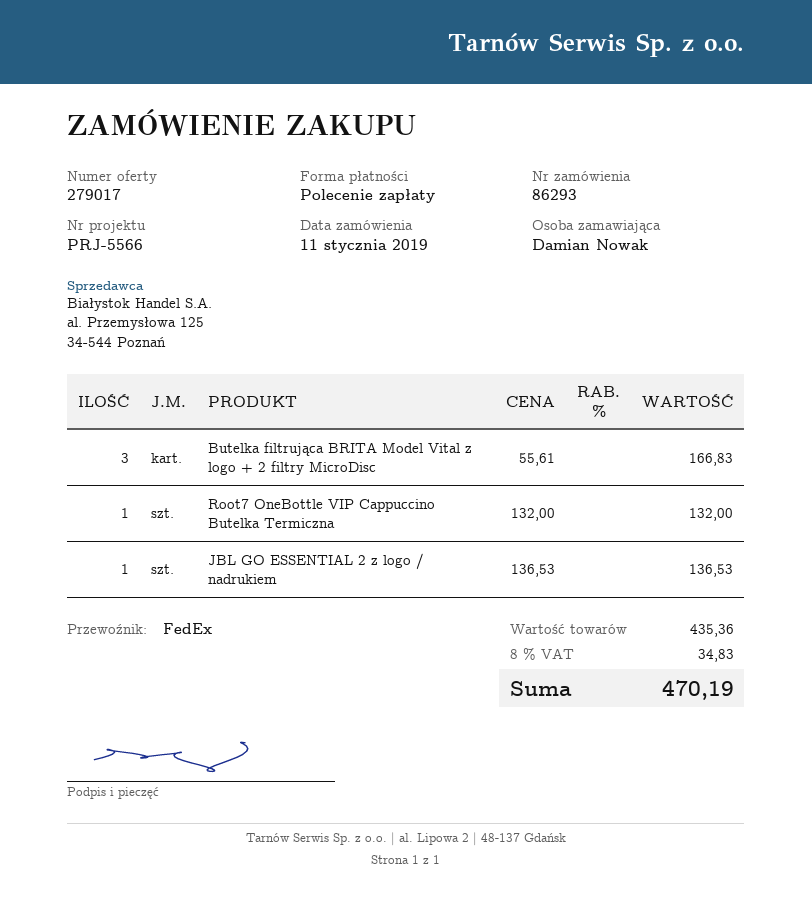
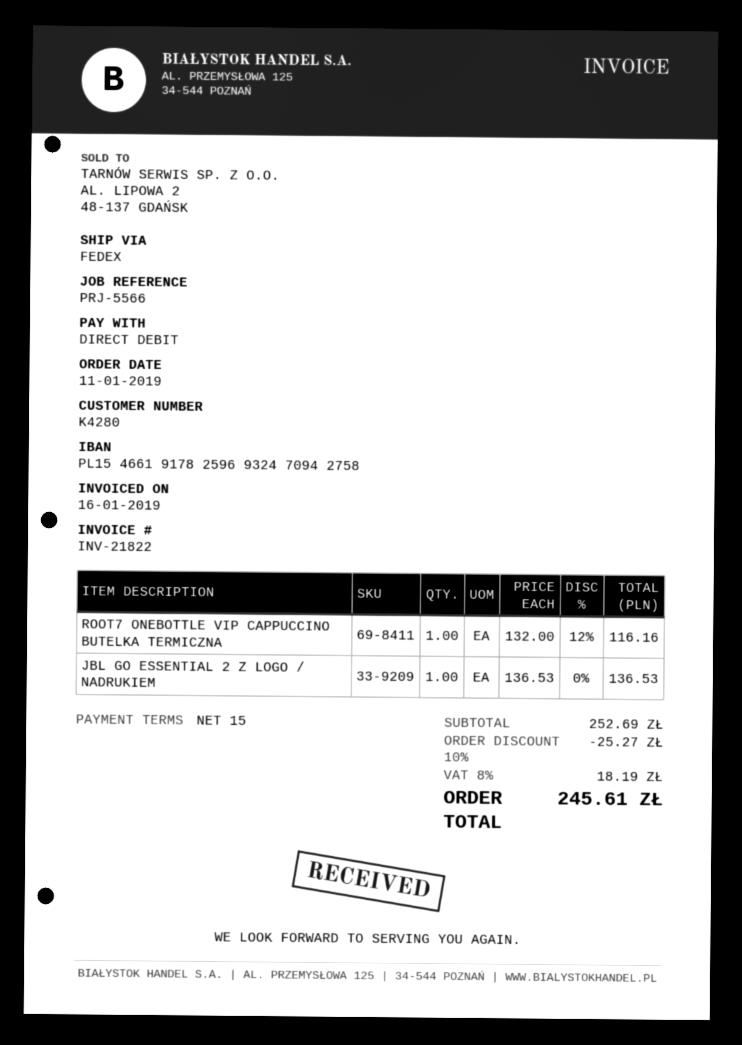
Butelka filtrująca BRITA Model Vital z logo + 2 filtry MicroDisc: 3 x 55.61 = 166.83 -> none
Root7 OneBottle VIP Cappuccino Butelka Termiczna: 1 x 132.00 = 132.00 -> 1 x 132.00 - 12% = 116.16
subtotal: 435.36 -> 252.69
discount: none -> 10% = 25.27
tax: 8% = 34.83 -> 8% = 18.19
total: 470.19 -> 245.61

